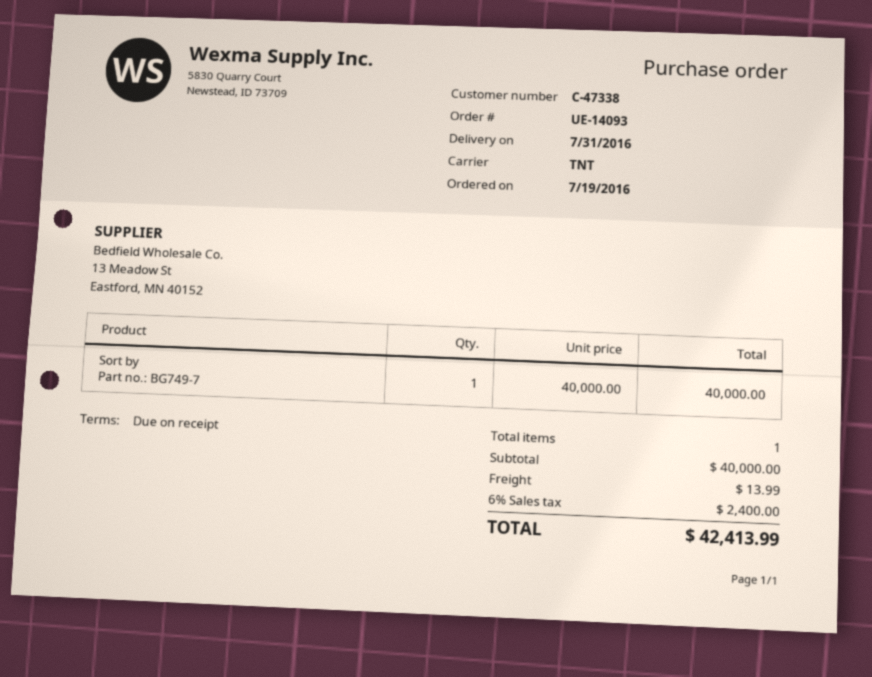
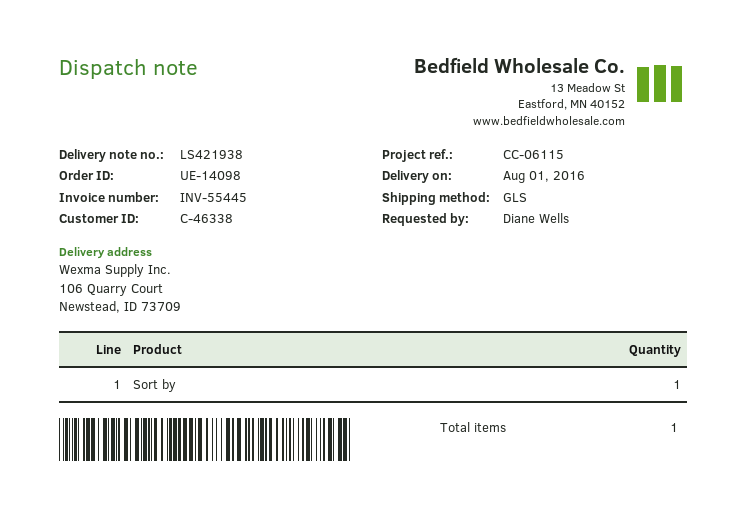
order number: UE-14093 -> UE-14098
delivery date: 2016-07-31 -> 2016-08-01
customer number: C-47338 -> C-46338
shipping method: TNT -> GLS

